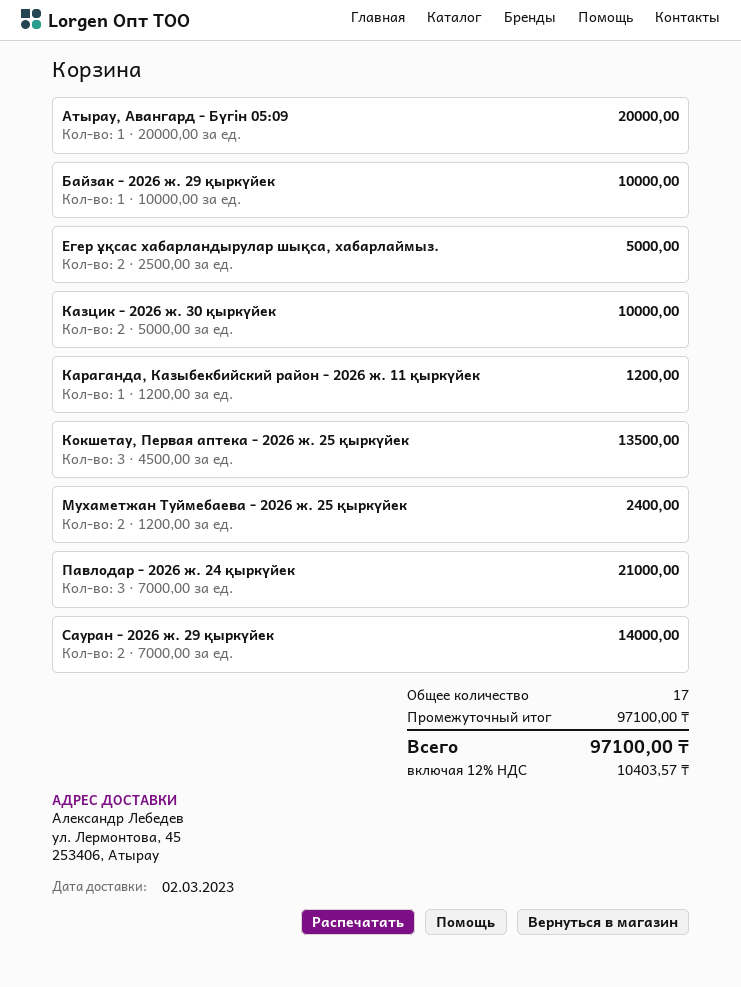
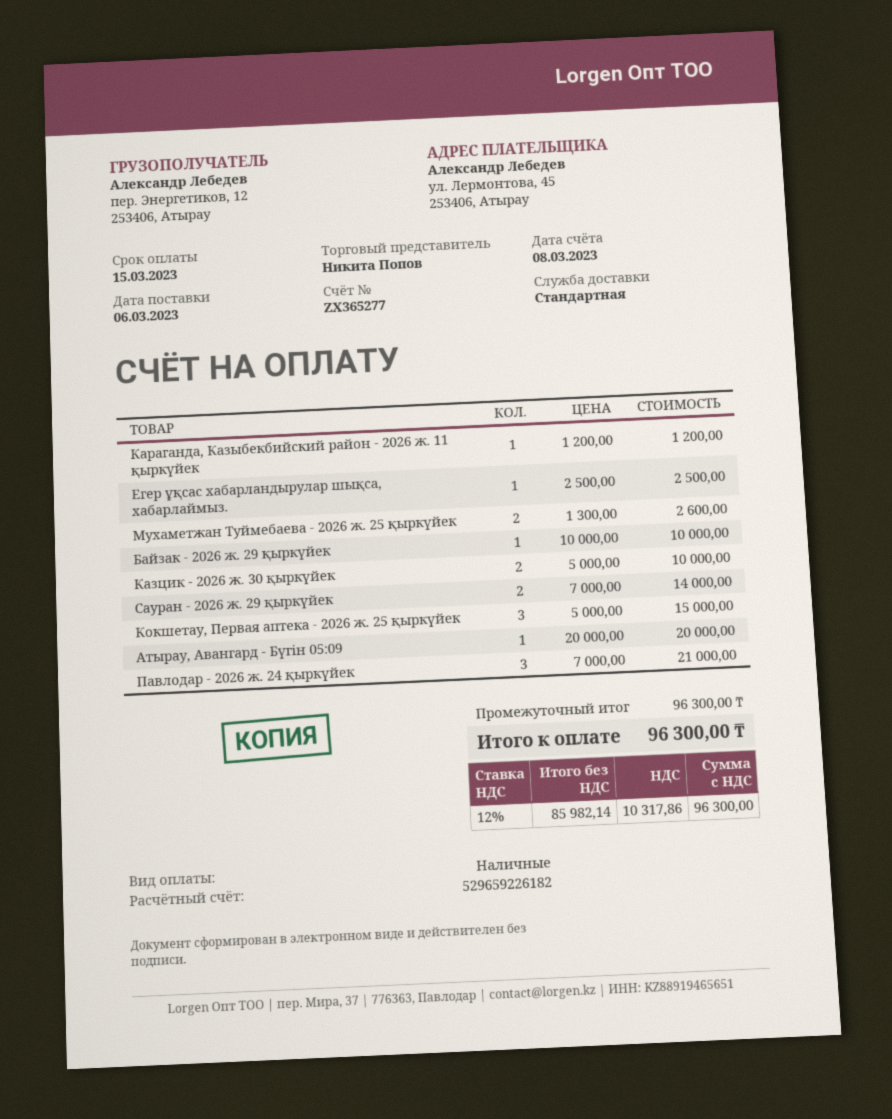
delivery date: 2023-03-02 -> 2023-03-06
ship to: ул. Лермонтова, 45, 253406, Атырау -> пер. Энергетиков, 12, 253406, Атырау
Егер ұқсас хабарландырулар шықса, хабарлаймыз.: 2 x 2500.00 = 5000.00 -> 1 x 2500.00 = 2500.00
Кокшетау, Первая аптека - 2026 ж. 25 қыркүйек: 3 x 4500.00 = 13500.00 -> 3 x 5000.00 = 15000.00
Мухаметжан Туймебаева - 2026 ж. 25 қыркүйек: 2 x 1200.00 = 2400.00 -> 2 x 1300.00 = 2600.00
subtotal: 97100.00 -> 96300.00
tax: 12% = 10403.57 -> 12% = 10317.86
total: 97100.00 -> 96300.00

